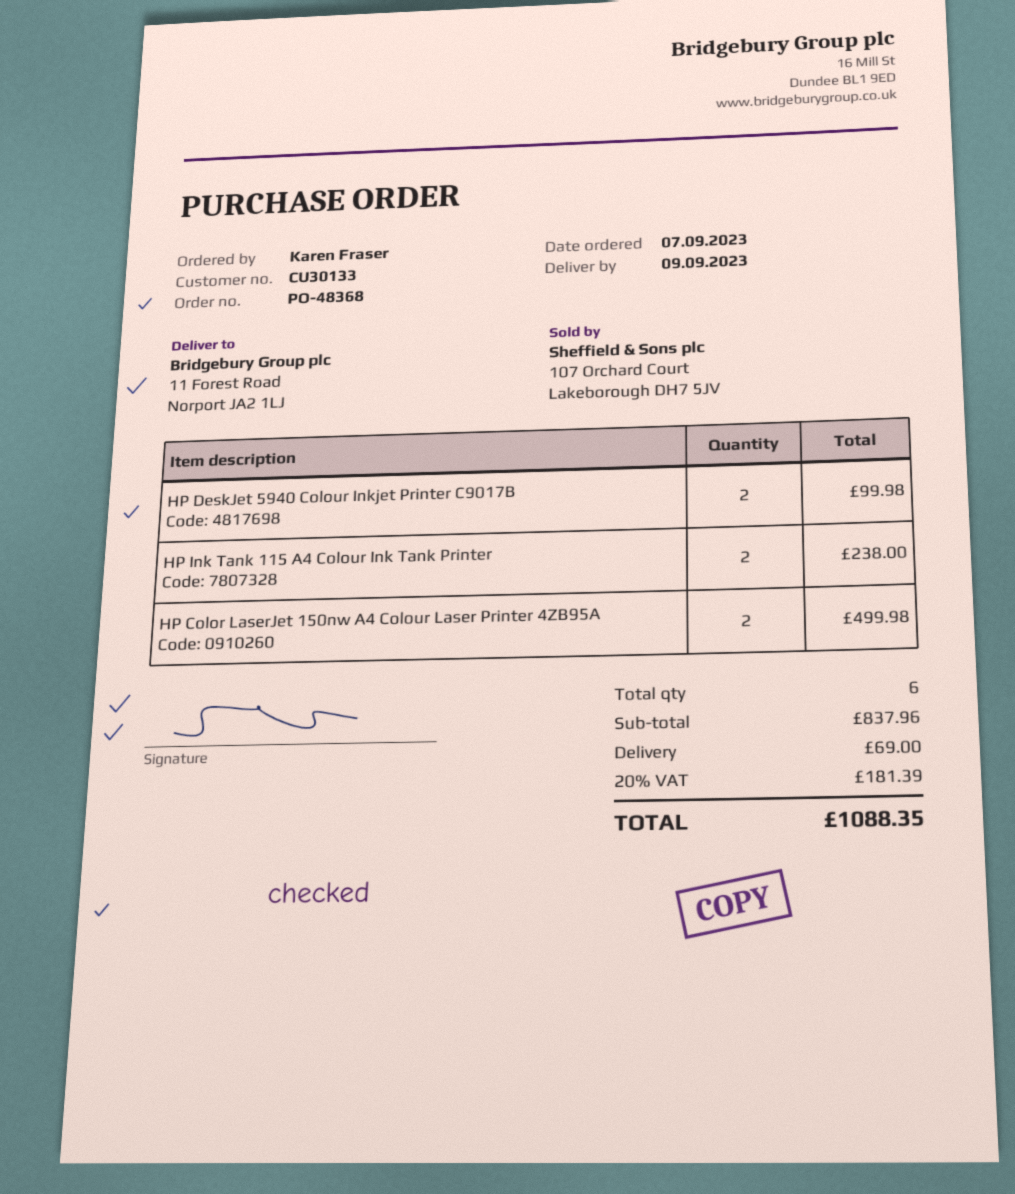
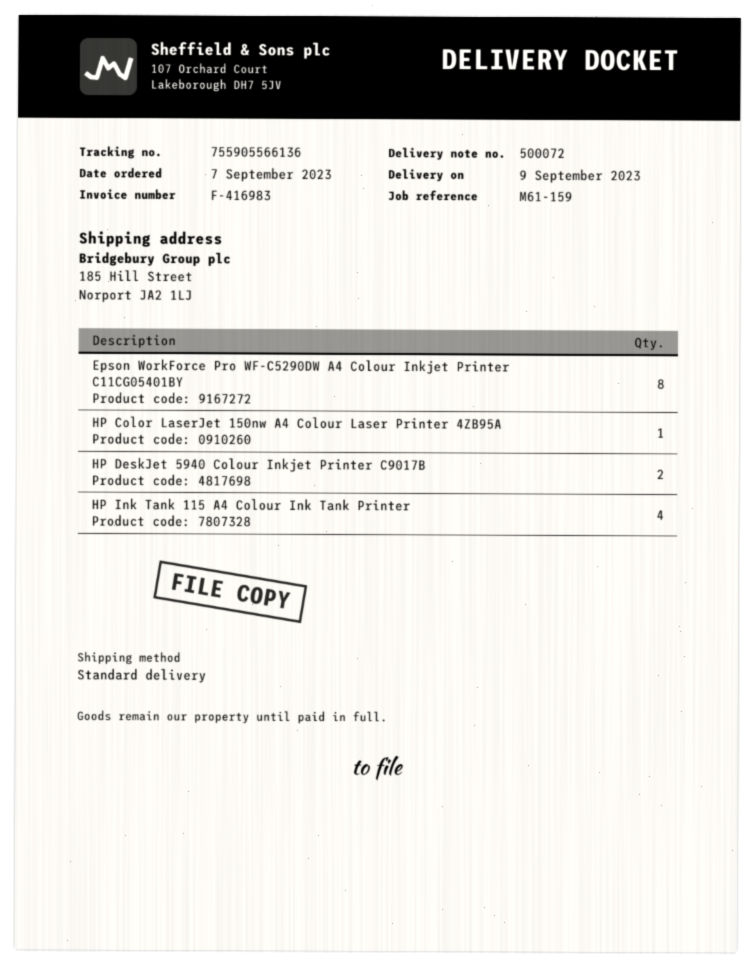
ship to: 11 Forest Road, Norport JA2 1LJ -> 185 Hill Street, Norport JA2 1LJ
HP Ink Tank 115 A4 Colour Ink Tank Printer: 2 -> 4
HP Color LaserJet 150nw A4 Colour Laser Printer 4ZB95A: 2 -> 1
Epson WorkForce Pro WF-C5290DW A4 Colour Inkjet Printer C11CG05401BY: none -> 8

